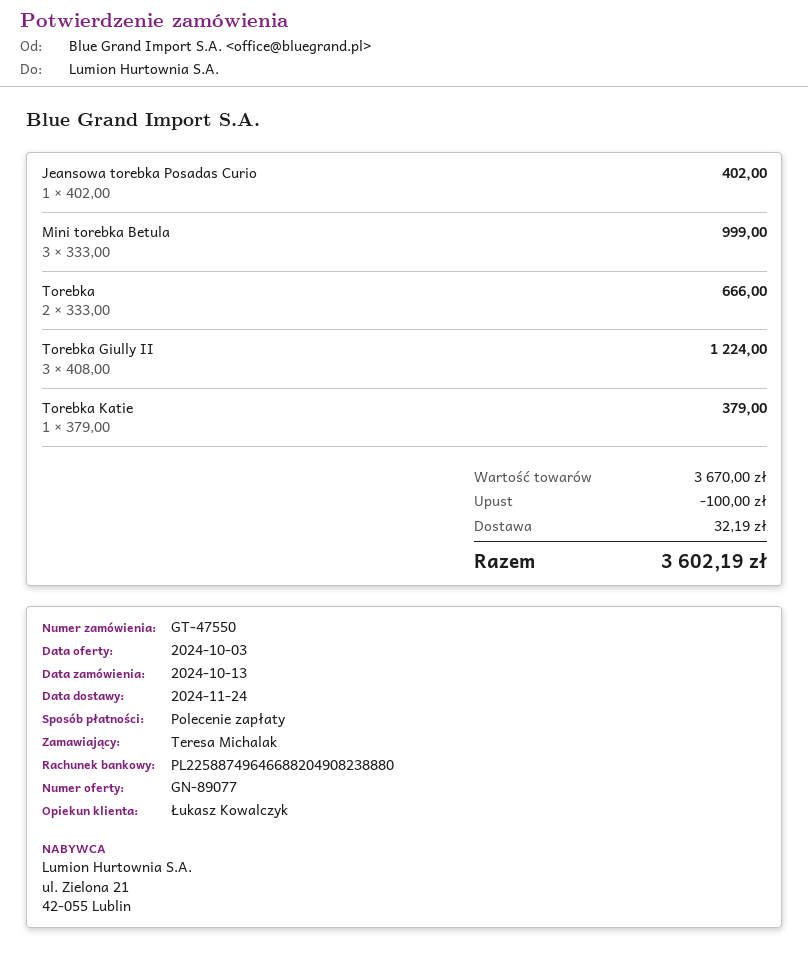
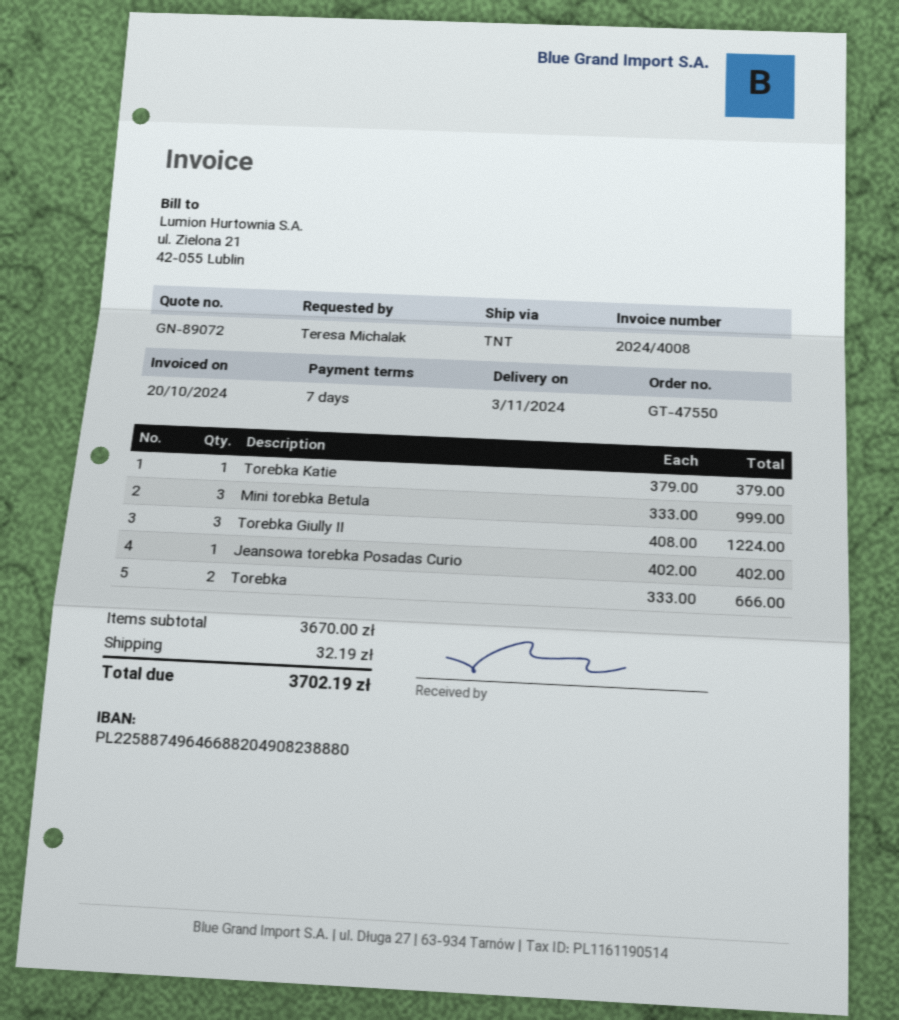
quote number: GN-89077 -> GN-89072
delivery date: 2024-11-24 -> 2024-11-03
discount: 100.00 -> none
total: 3602.19 -> 3702.19

